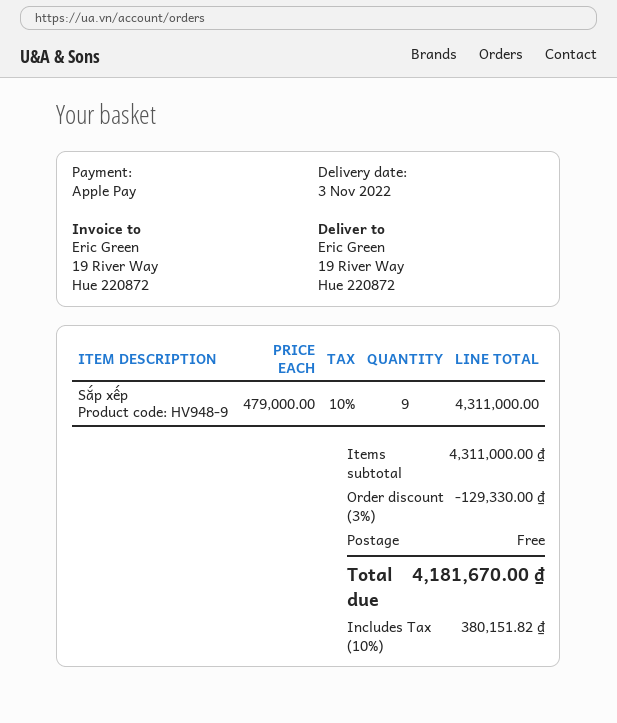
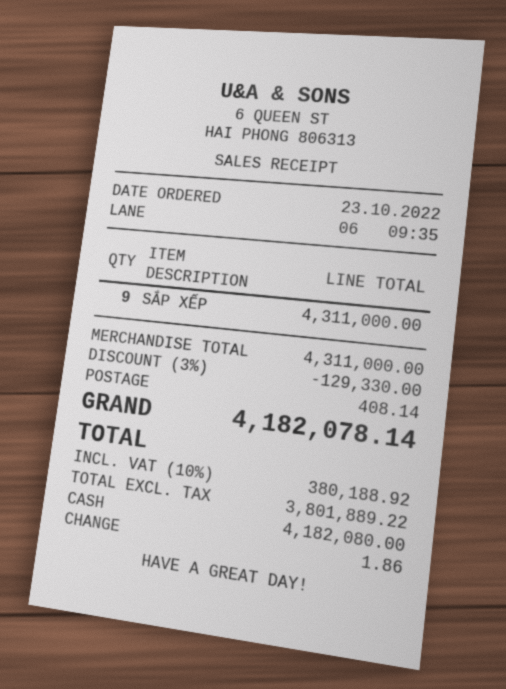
payment method: Apple Pay -> cash
shipping: 0.00 -> 408.14
tax: 10% = 380151.82 -> 10% = 380188.92
total: 4181670.00 -> 4182078.14

